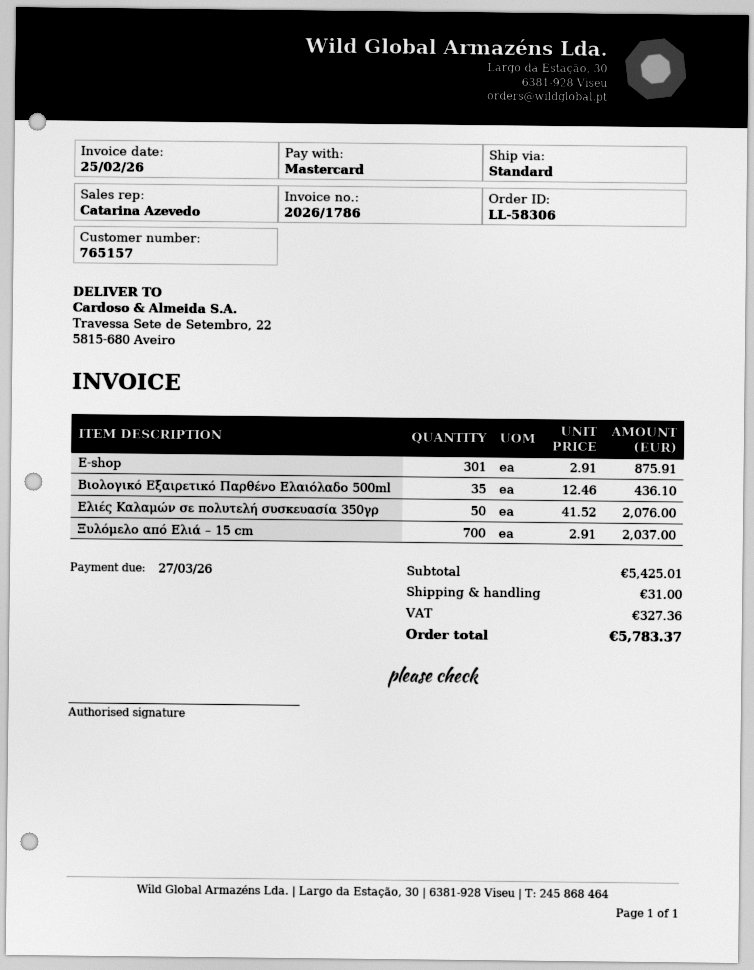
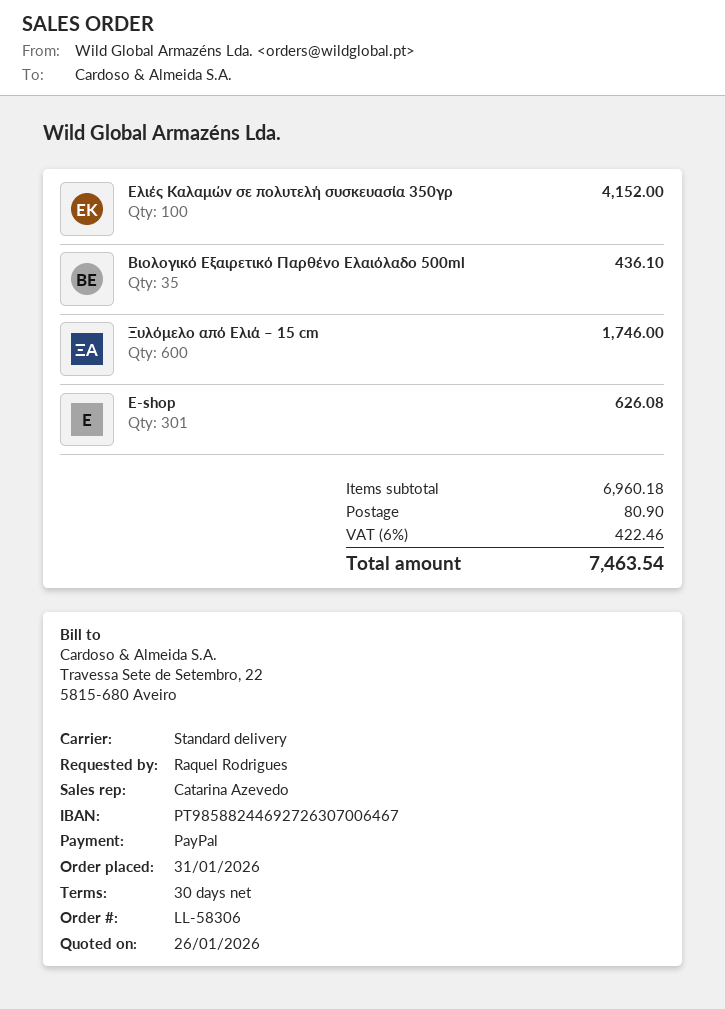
payment method: Mastercard -> PayPal
E-shop: 301 for 875.91 -> 301 for 626.08
Ελιές Καλαμών σε πολυτελή συσκευασία 350γρ: 50 for 2076.00 -> 100 for 4152.00
Ξυλόμελο από Ελιά – 15 cm: 700 for 2037.00 -> 600 for 1746.00
subtotal: 5425.01 -> 6960.18
shipping: 31.00 -> 80.90
tax: 327.36 -> 422.46
total: 5783.37 -> 7463.54

